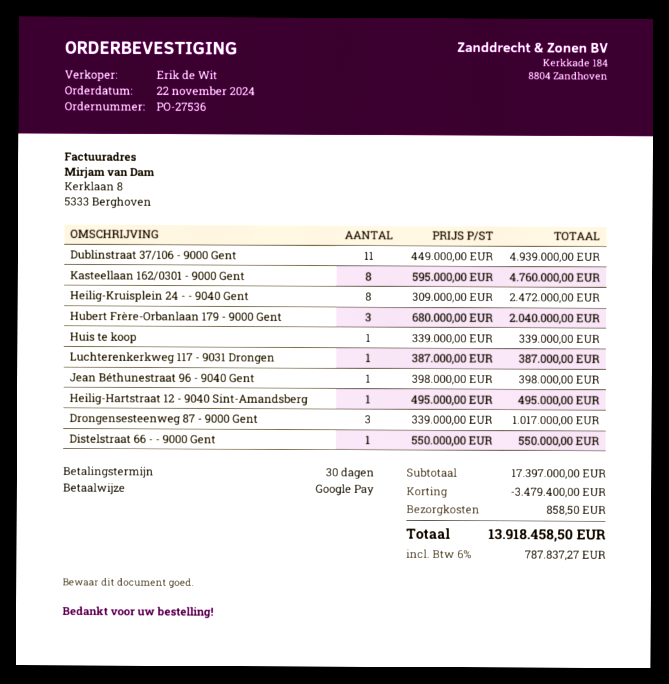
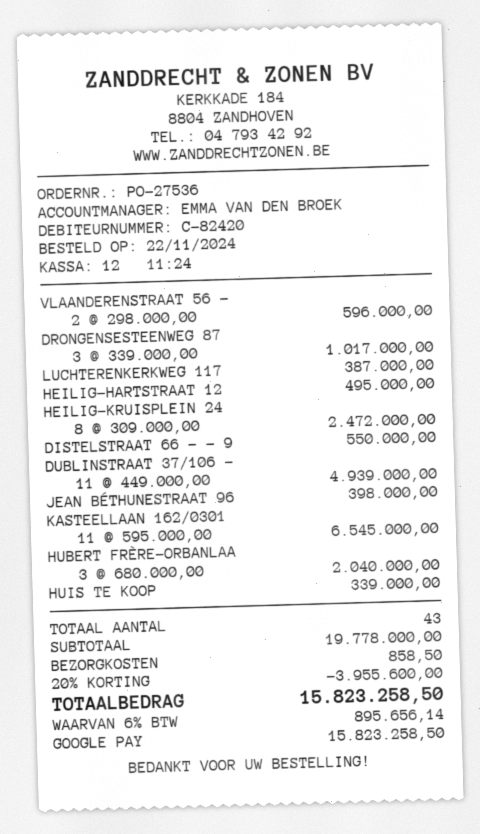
sales rep: Erik de Wit -> EMMA VAN DEN BROEK
Kasteellaan 162/0301 - 9000 Gent: 8 x 595000.00 = 4760000.00 -> 11 x 595000.00 = 6545000.00
VLAANDERENSTRAAT 56 -: none -> 2 x 298000.00 = 596000.00
subtotal: 17397000.00 -> 19778000.00
discount: 3479400.00 -> 3955600.00
tax: 6% = 787837.27 -> 6% = 895656.14
total: 13918458.50 -> 15823258.50

